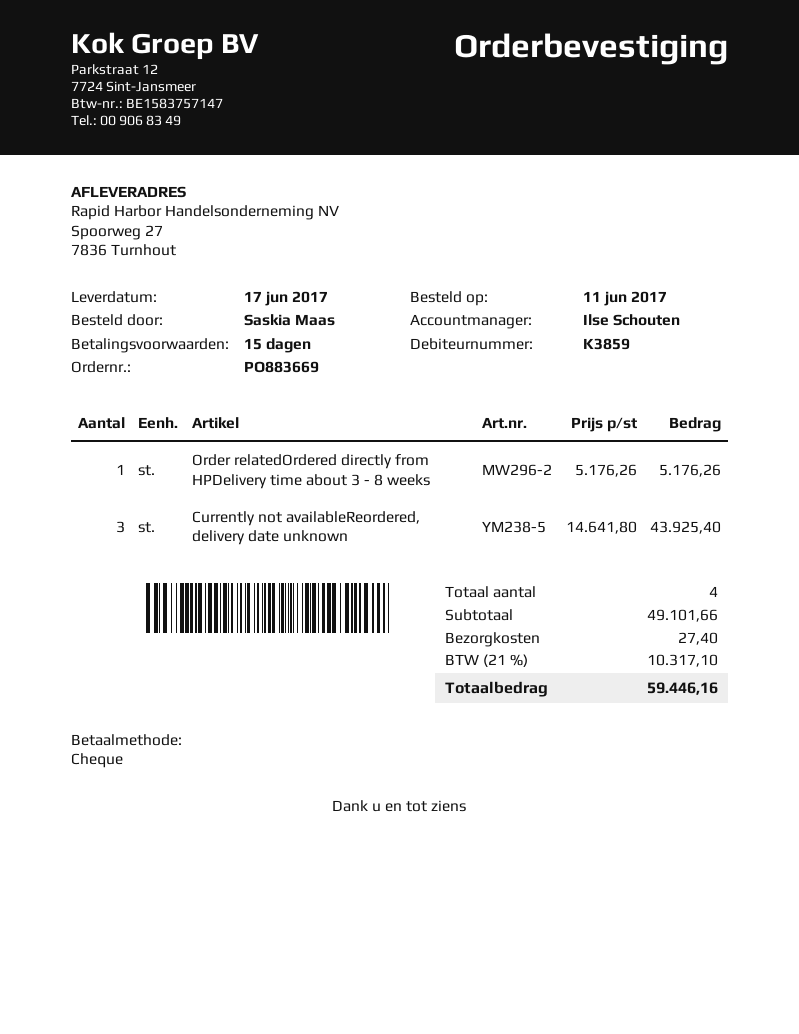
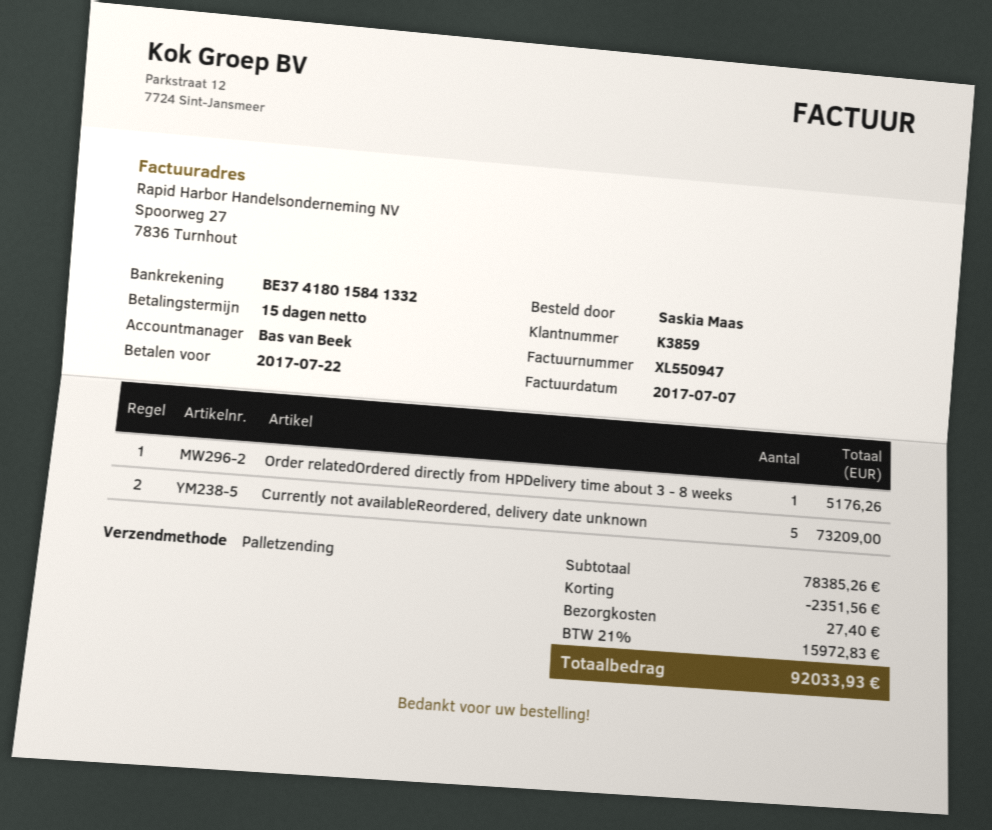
sales rep: Ilse Schouten -> Bas van Beek
Currently not availableReordered, delivery date unknown: 3 for 43925.40 -> 5 for 73209.00
subtotal: 49101.66 -> 78385.26
discount: none -> 2351.56
tax: 21% = 10317.10 -> 21% = 15972.83
total: 59446.16 -> 92033.93

